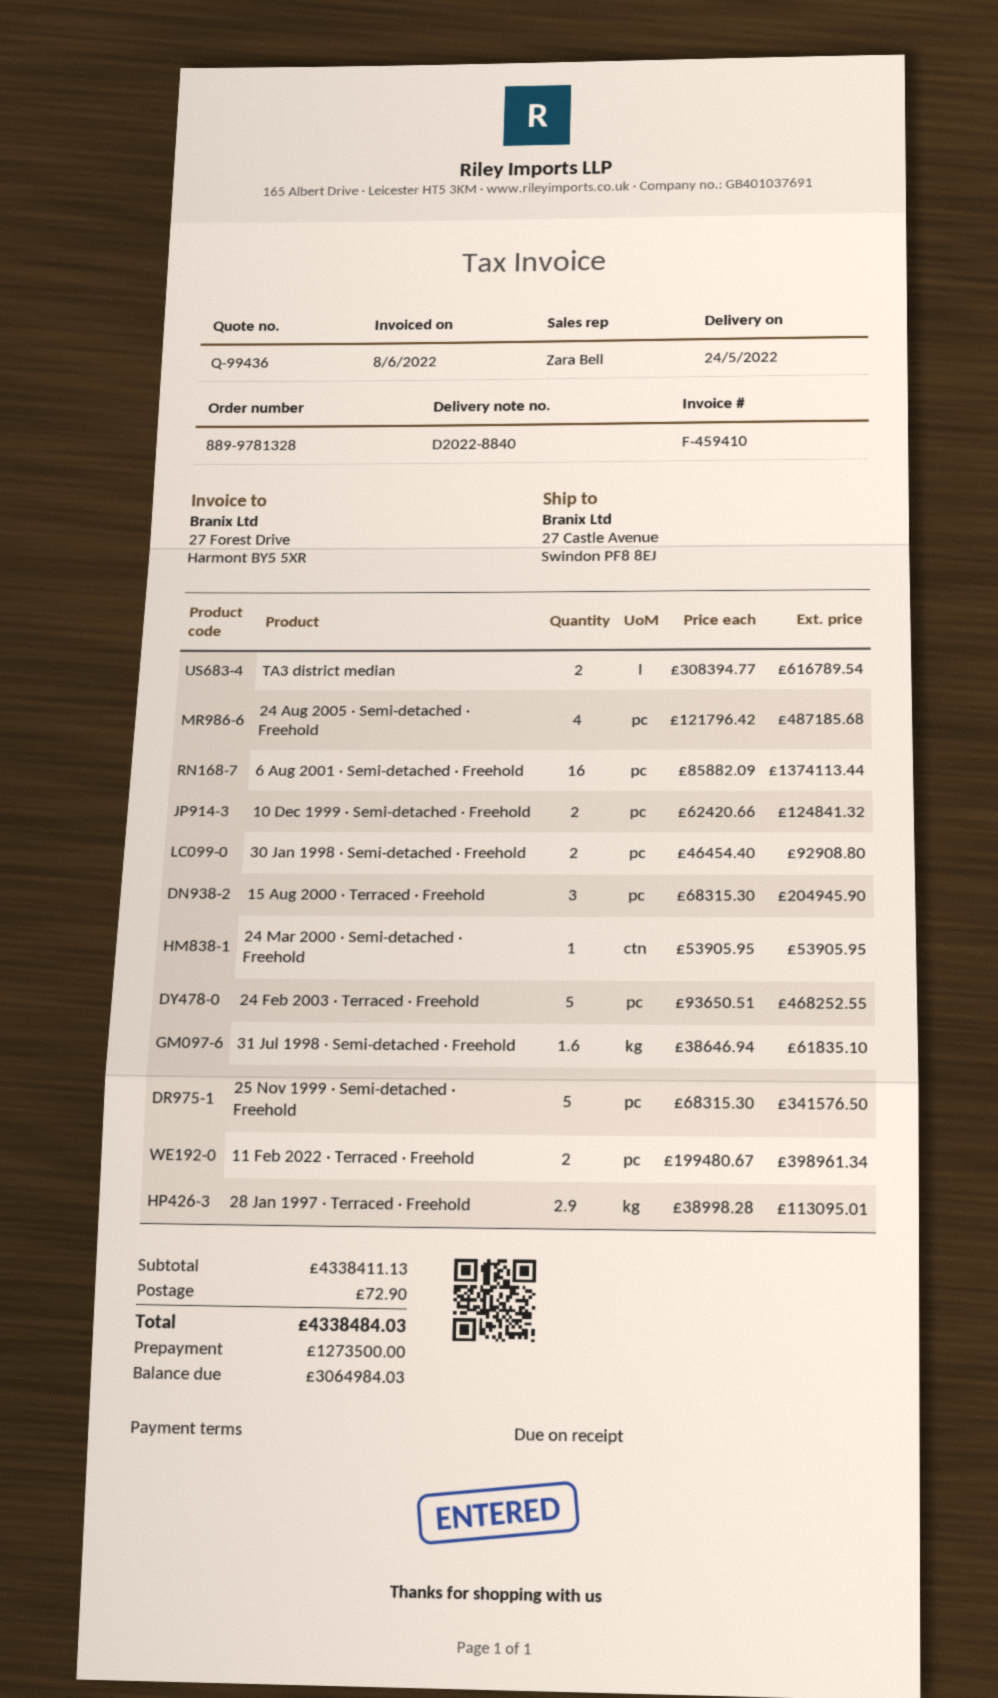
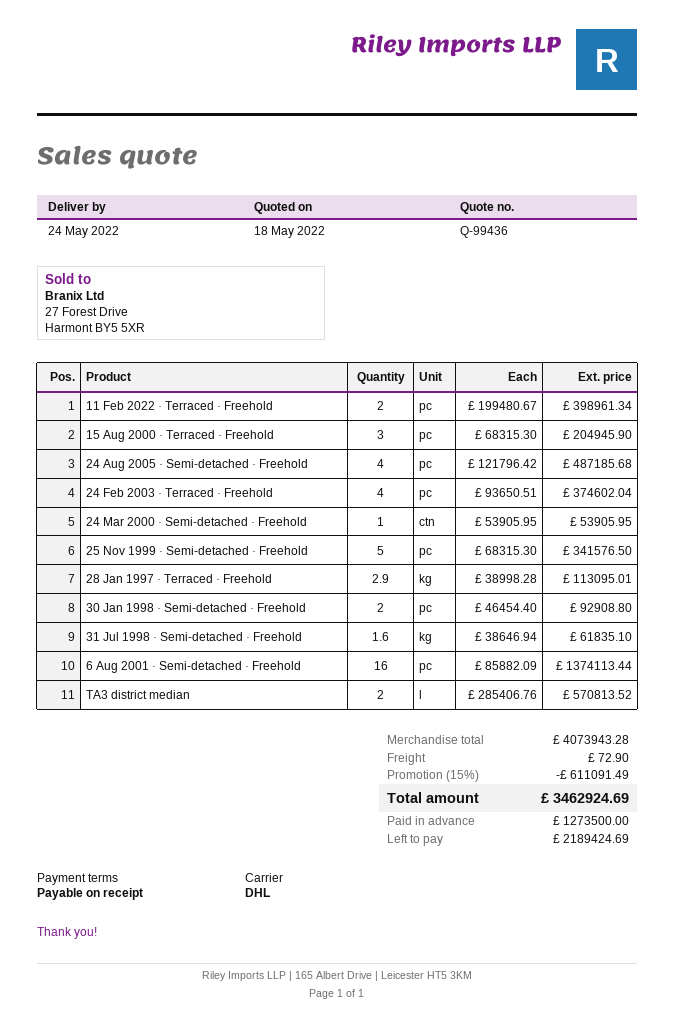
TA3 district median: 2 x 308394.77 = 616789.54 -> 2 x 285406.76 = 570813.52
10 Dec 1999 · Semi-detached · Freehold: 2 x 62420.66 = 124841.32 -> none
24 Feb 2003 · Terraced · Freehold: 5 x 93650.51 = 468252.55 -> 4 x 93650.51 = 374602.04
subtotal: 4338411.13 -> 4073943.28
discount: none -> 15% = 611091.49
total: 4338484.03 -> 3462924.69
balance: 3064984.03 -> 2189424.69

